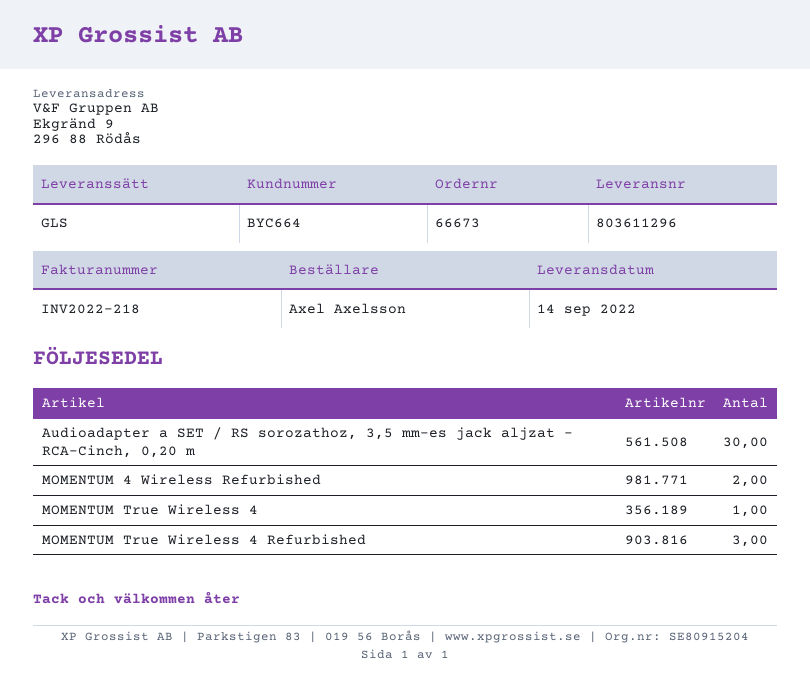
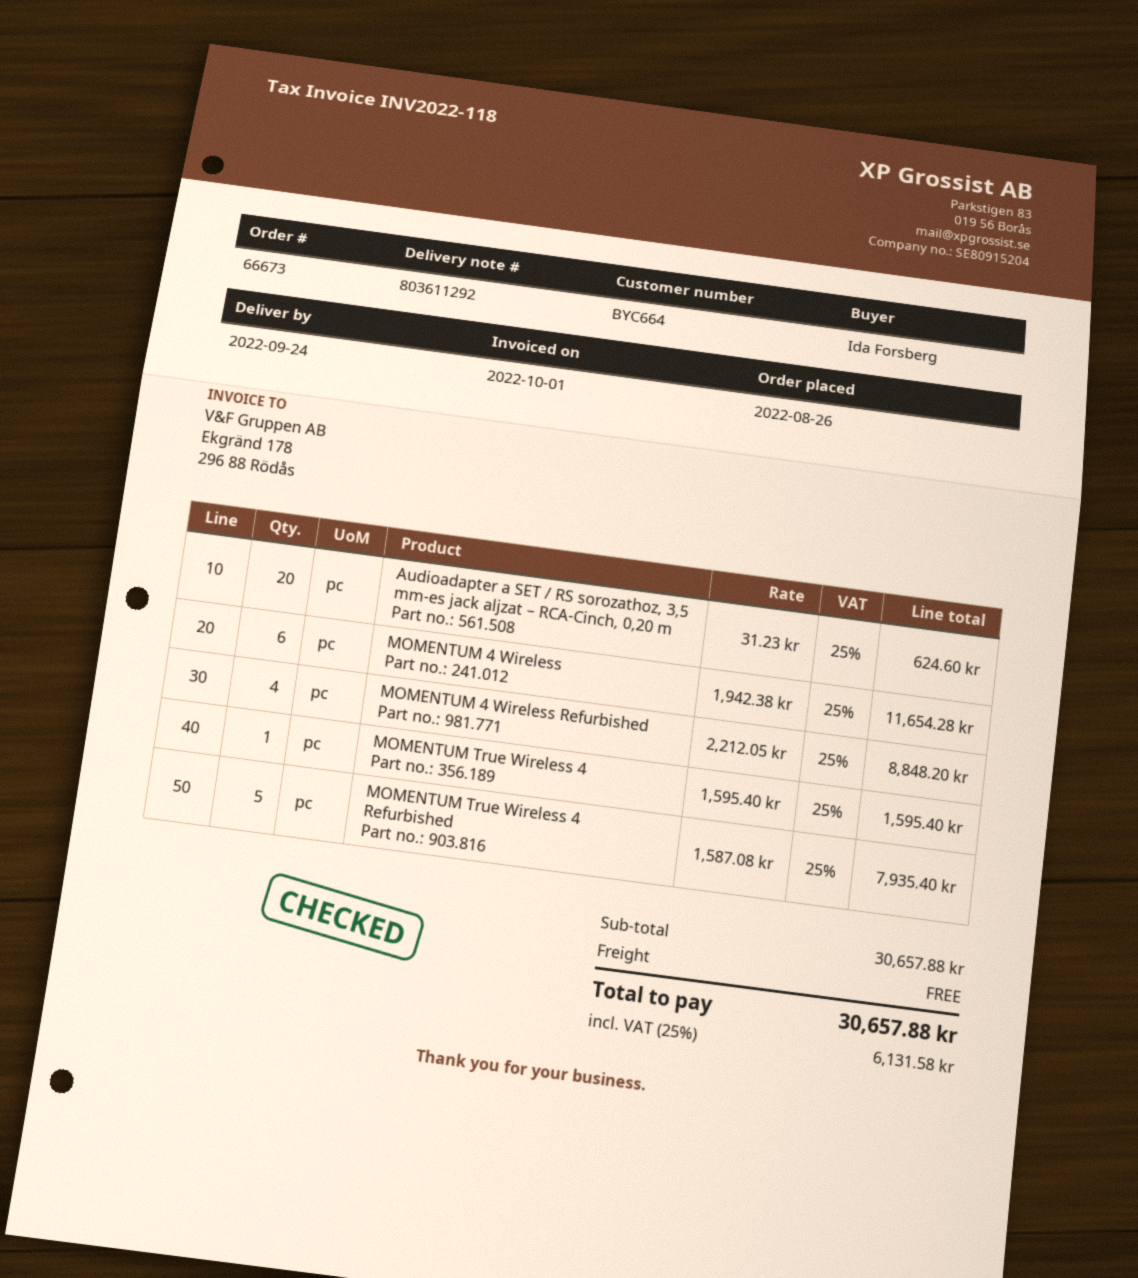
delivery note number: 803611296 -> 803611292
delivery date: 2022-09-14 -> 2022-09-24
invoice number: INV2022-218 -> INV2022-118
ordered by: Axel Axelsson -> Ida Forsberg
Audioadapter a SET / RS sorozathoz, 3,5 mm-es jack aljzat – RCA-Cinch, 0,20 m: 30 -> 20
MOMENTUM 4 Wireless Refurbished: 2 -> 4
MOMENTUM True Wireless 4 Refurbished: 3 -> 5
MOMENTUM 4 Wireless: none -> 6

